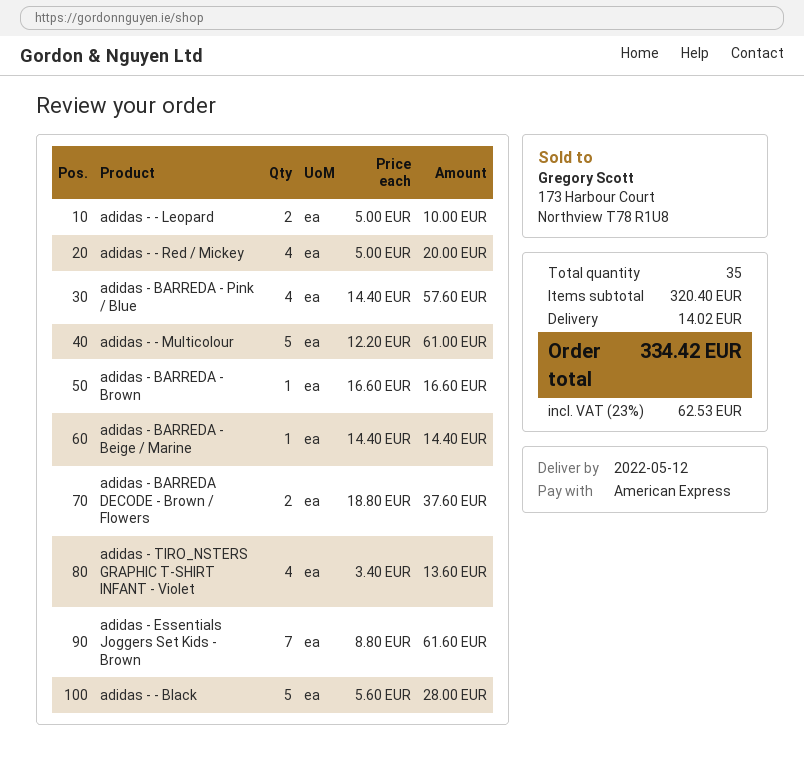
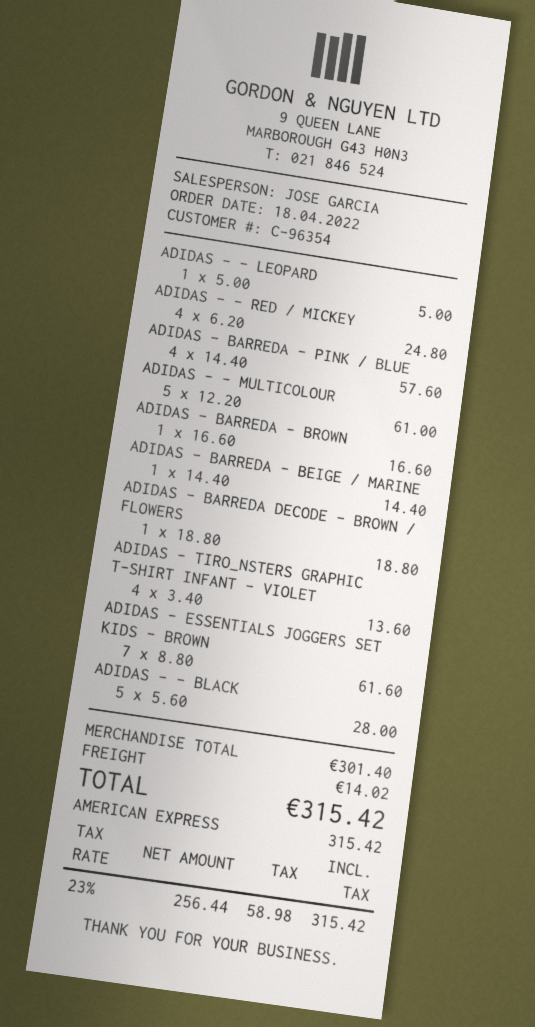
adidas - - Leopard: 2 x 5.00 = 10.00 -> 1 x 5.00 = 5.00
adidas - - Red / Mickey: 4 x 5.00 = 20.00 -> 4 x 6.20 = 24.80
adidas - BARREDA DECODE - Brown / Flowers: 2 x 18.80 = 37.60 -> 1 x 18.80 = 18.80
subtotal: 320.40 -> 301.40
tax: 23% = 62.53 -> 23% = 58.98
total: 334.42 -> 315.42

